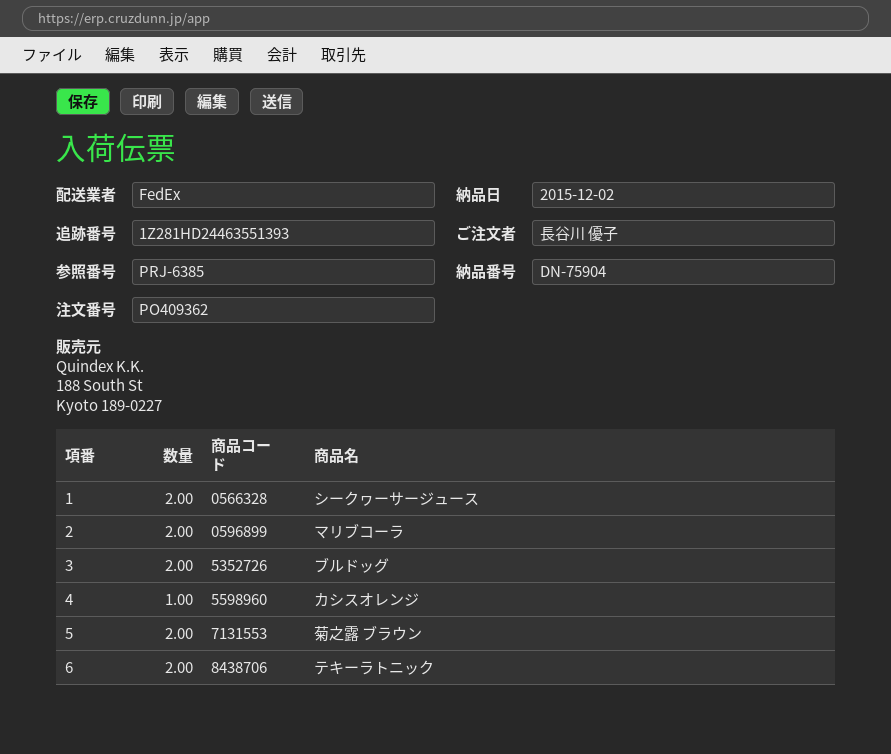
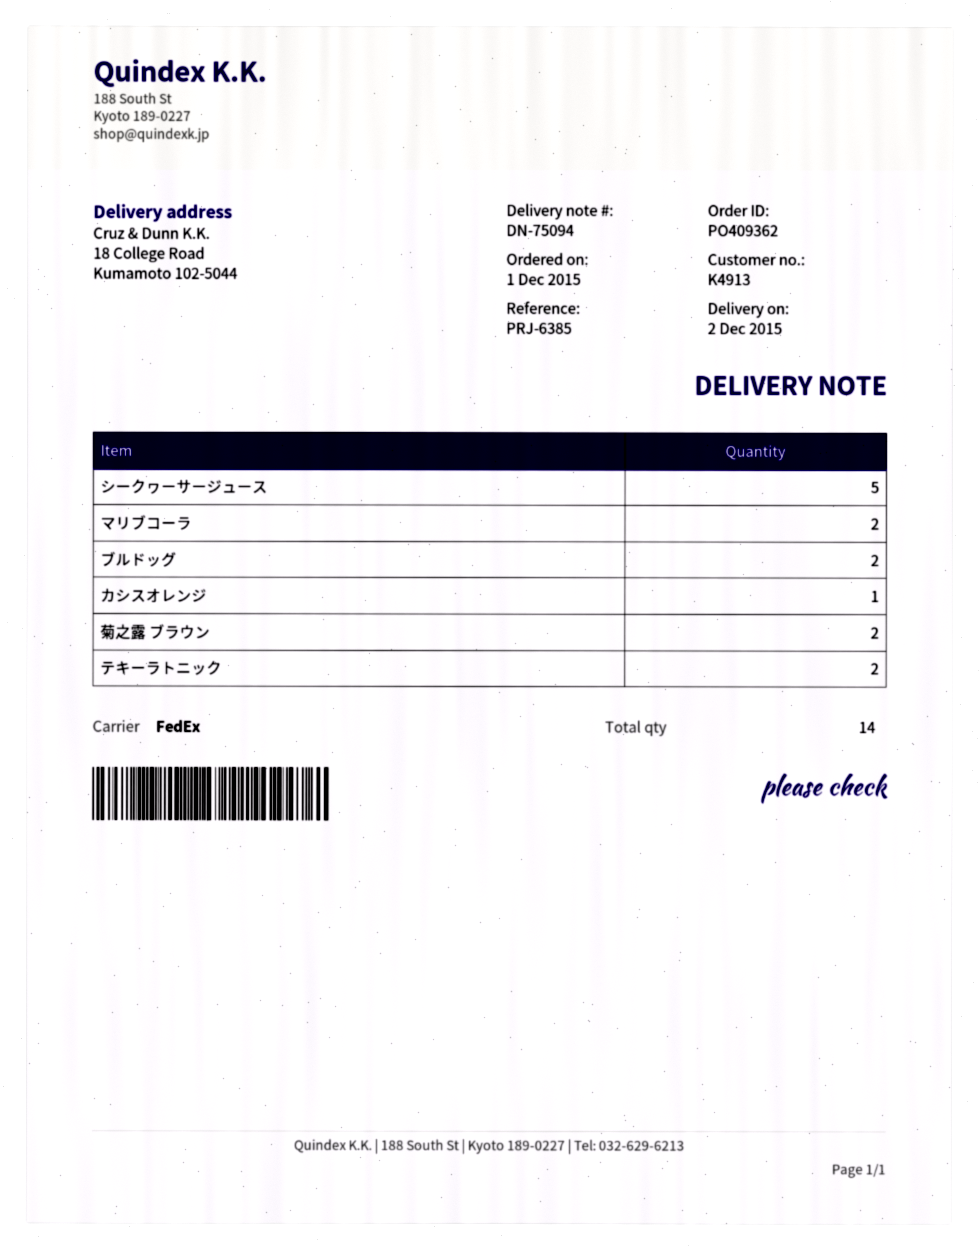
delivery note number: DN-75904 -> DN-75094
シークヮーサージュース: 2 -> 5

